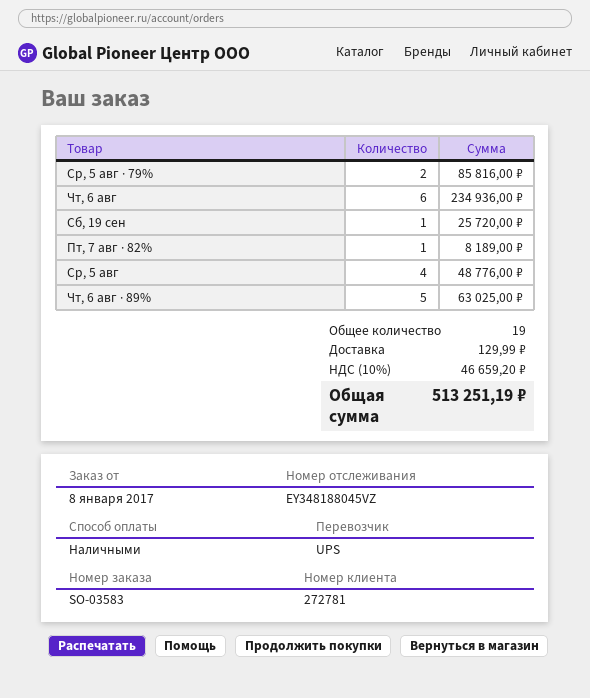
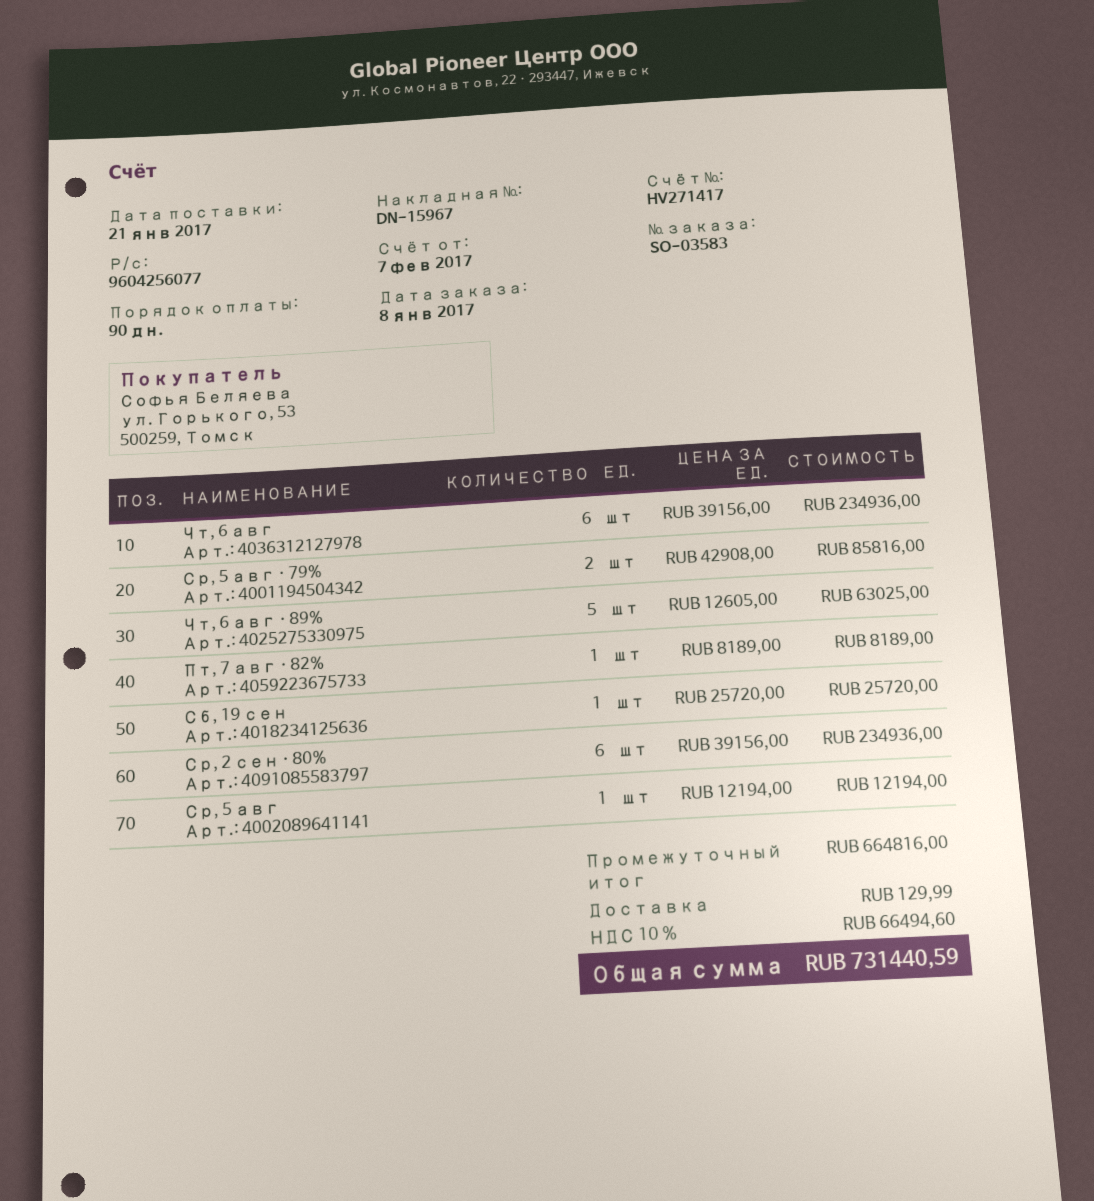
Ср, 5 авг: 4 for 48776.00 -> 1 for 12194.00
Ср, 2 сен · 80%: none -> 6 for 234936.00
tax: 10% = 46659.20 -> 10% = 66494.60
total: 513251.19 -> 731440.59

